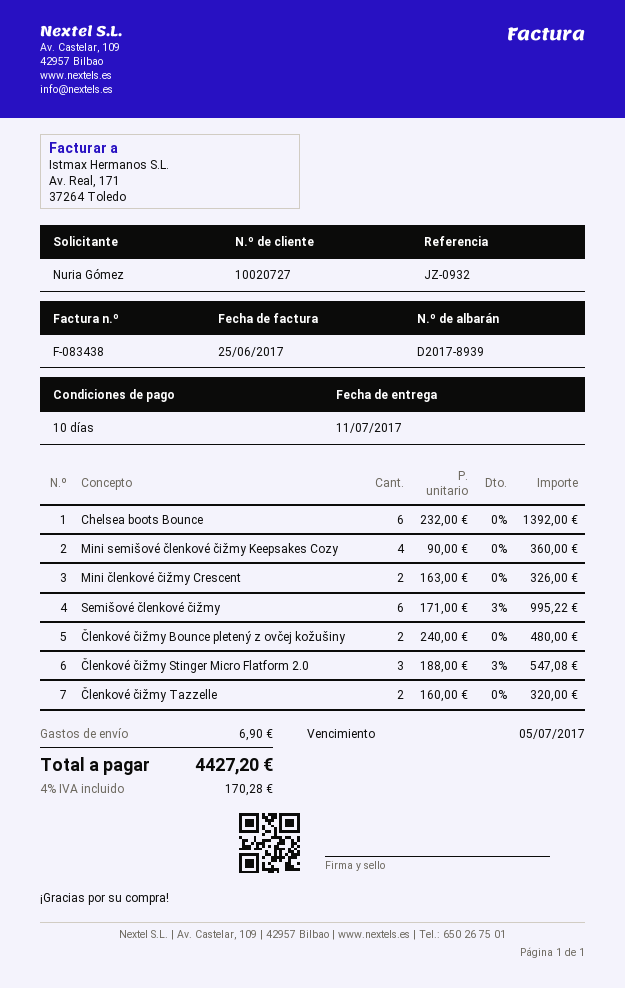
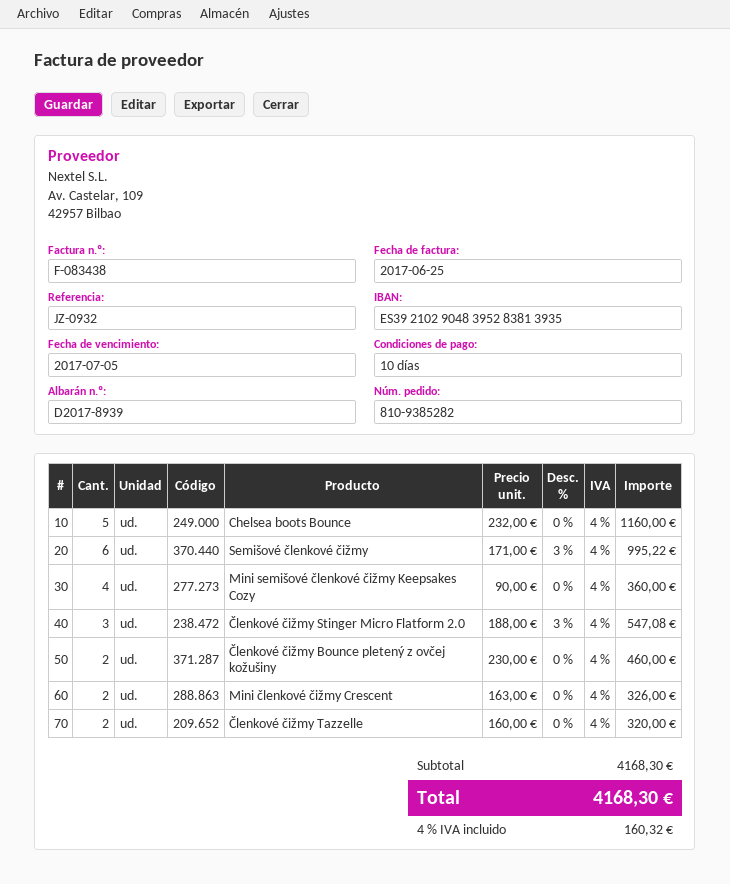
Chelsea boots Bounce: 6 x 232.00 = 1392.00 -> 5 x 232.00 = 1160.00
Členkové čižmy Bounce pletený z ovčej kožušiny: 2 x 240.00 = 480.00 -> 2 x 230.00 = 460.00
shipping: 6.90 -> none
tax: 4% = 170.28 -> 4% = 160.32
total: 4427.20 -> 4168.30

